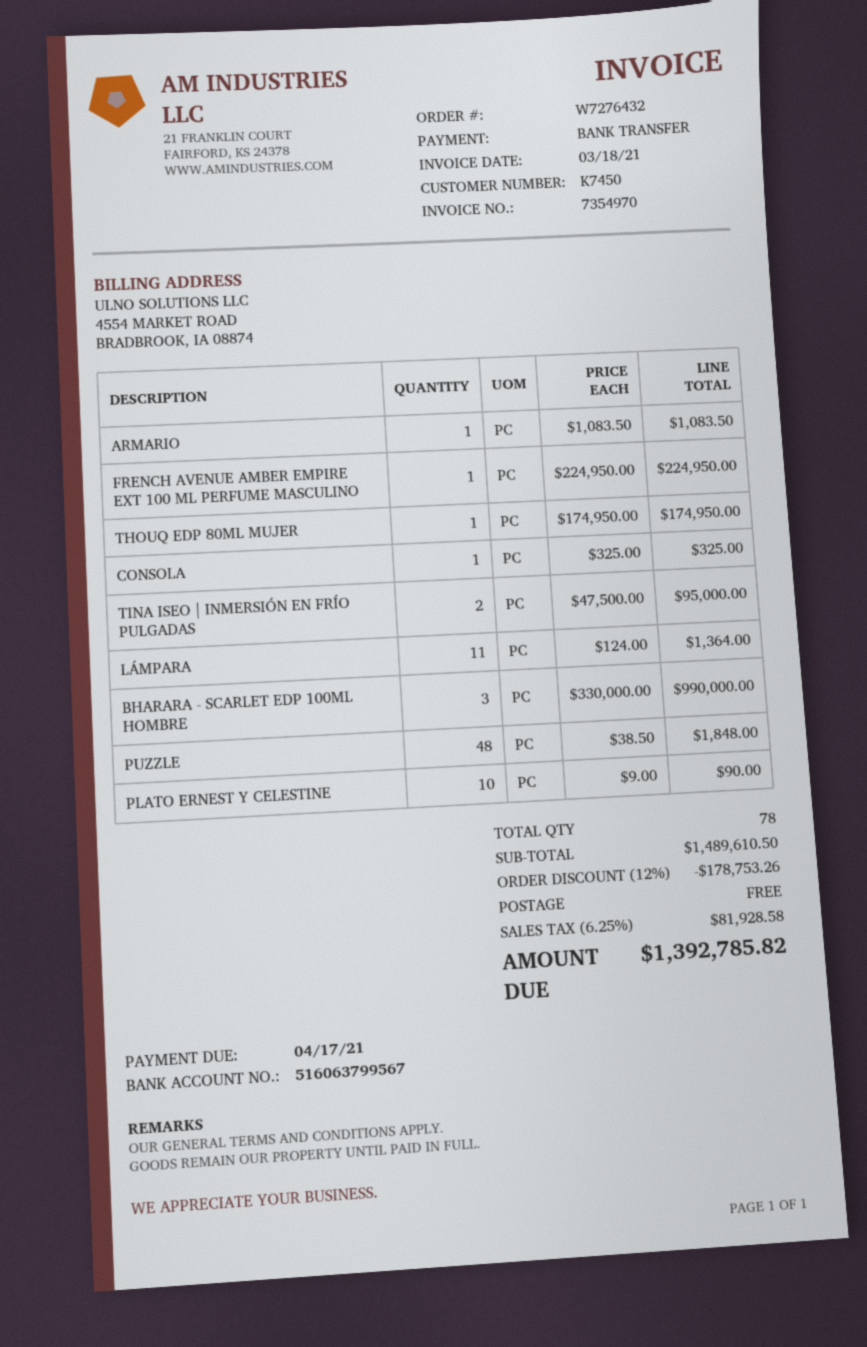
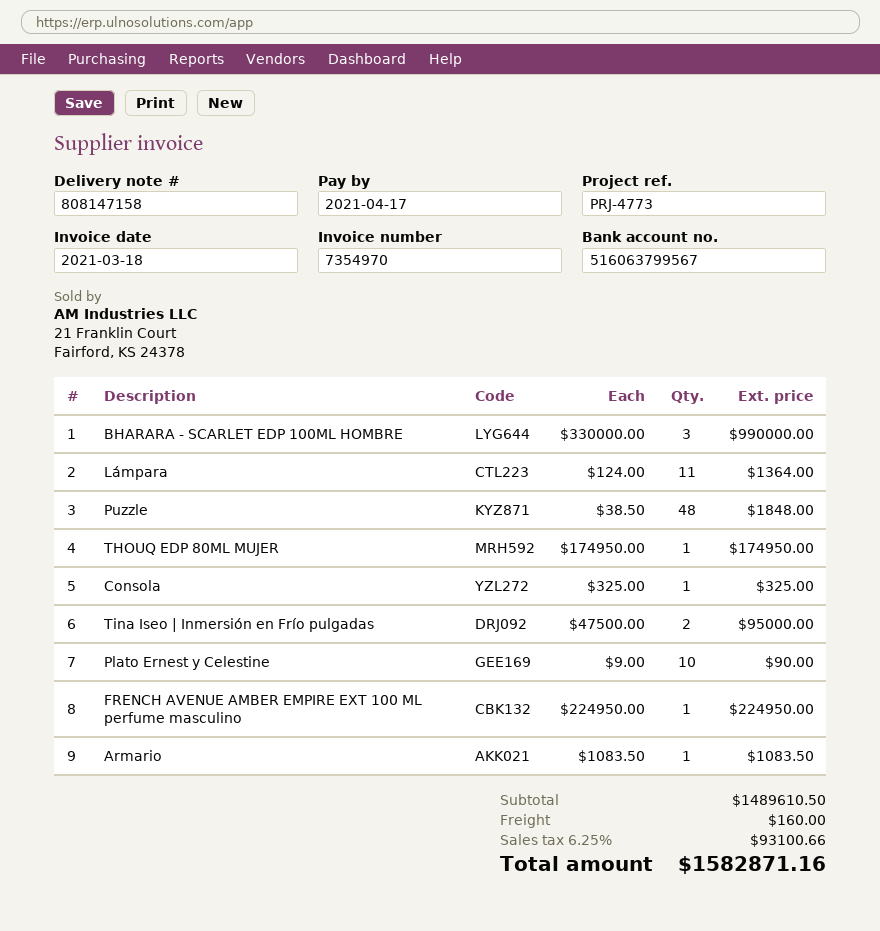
discount: 12% = 178753.26 -> none
shipping: 0.00 -> 160.00
tax: 6.25% = 81928.58 -> 6.25% = 93100.66
total: 1392785.82 -> 1582871.16

